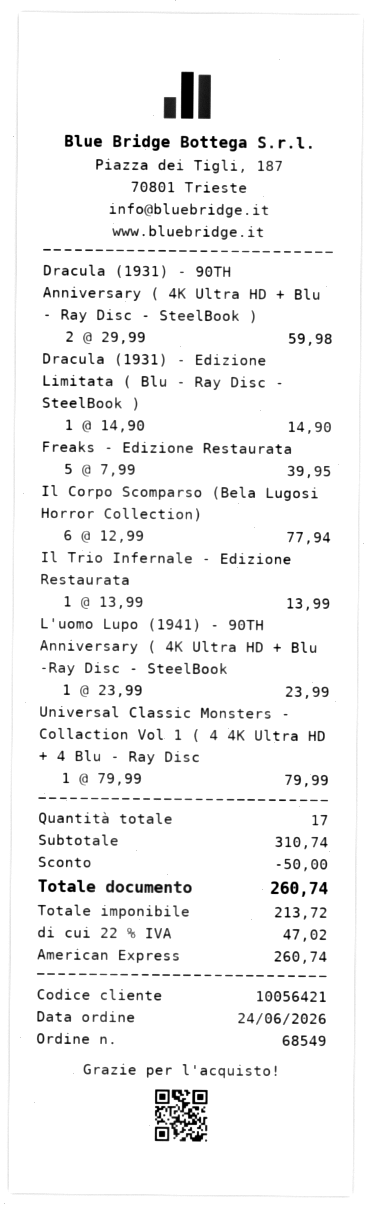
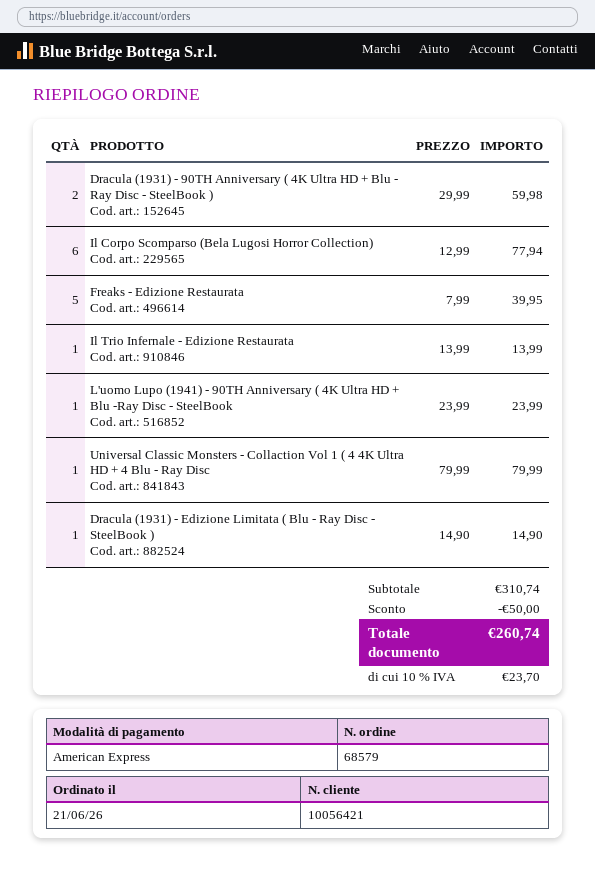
order number: 68549 -> 68579
order date: 2026-06-24 -> 2026-06-21
tax: 22% = 47.02 -> 10% = 23.70

